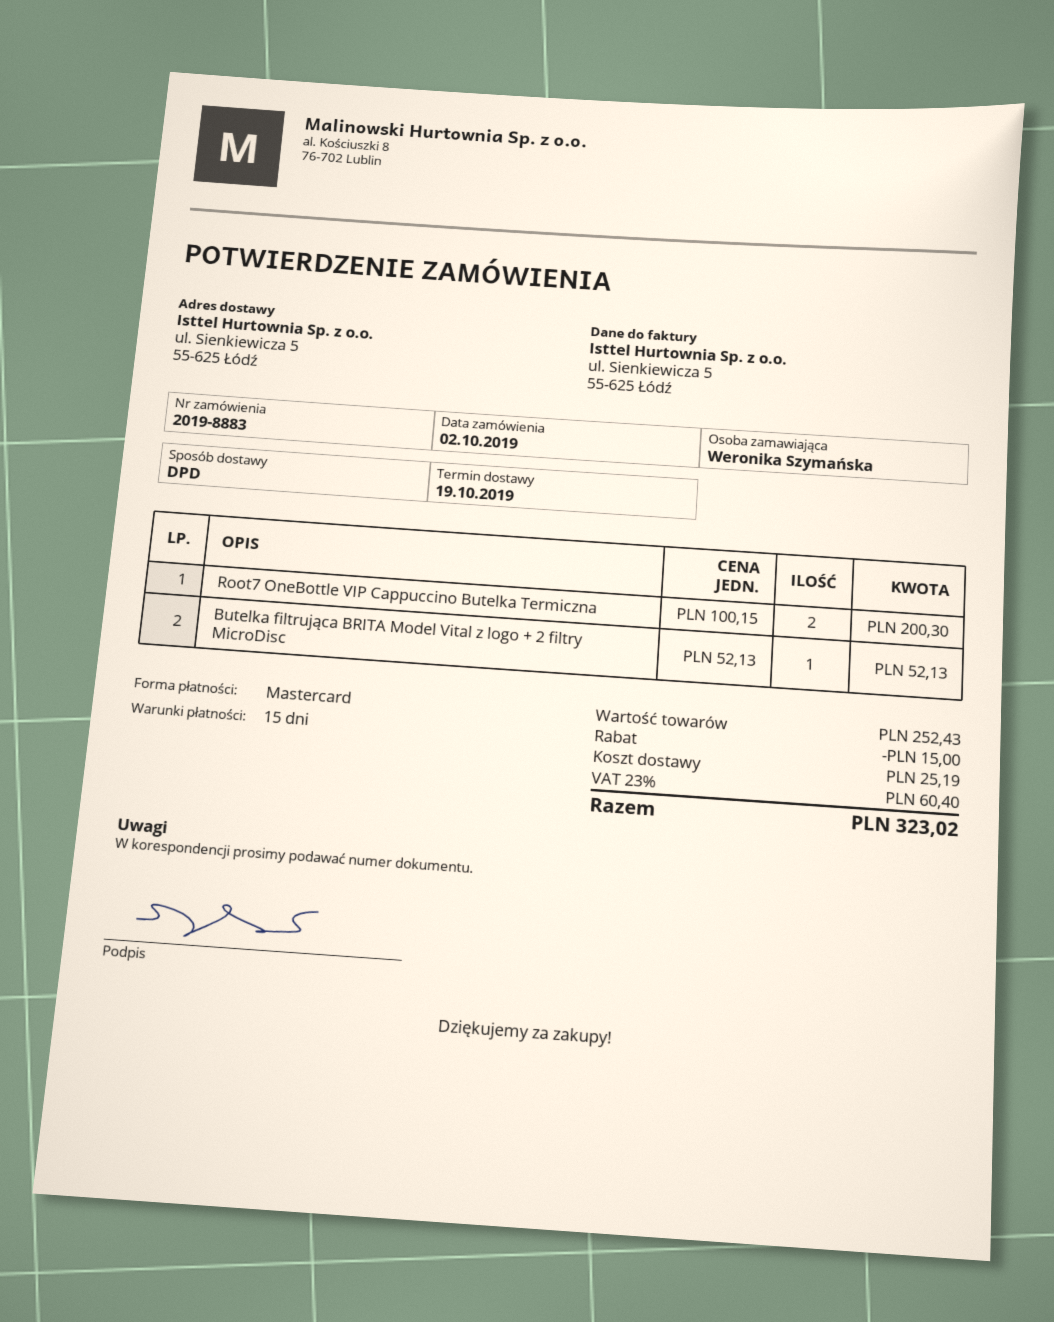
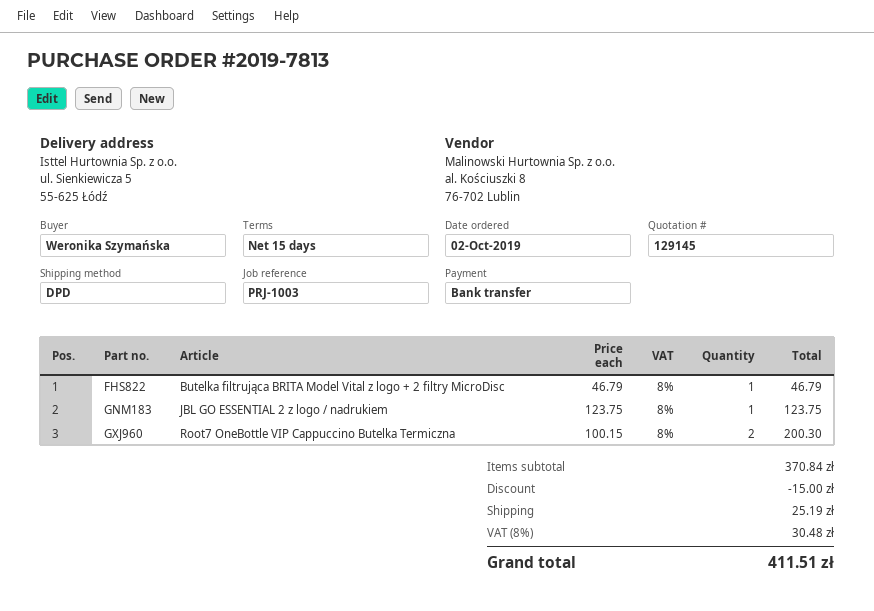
order number: 2019-8883 -> 2019-7813
payment method: Mastercard -> bank transfer
Butelka filtrująca BRITA Model Vital z logo + 2 filtry MicroDisc: 1 x 52.13 = 52.13 -> 1 x 46.79 = 46.79
JBL GO ESSENTIAL 2 z logo / nadrukiem: none -> 1 x 123.75 = 123.75
subtotal: 252.43 -> 370.84
tax: 23% = 60.40 -> 8% = 30.48
total: 323.02 -> 411.51

